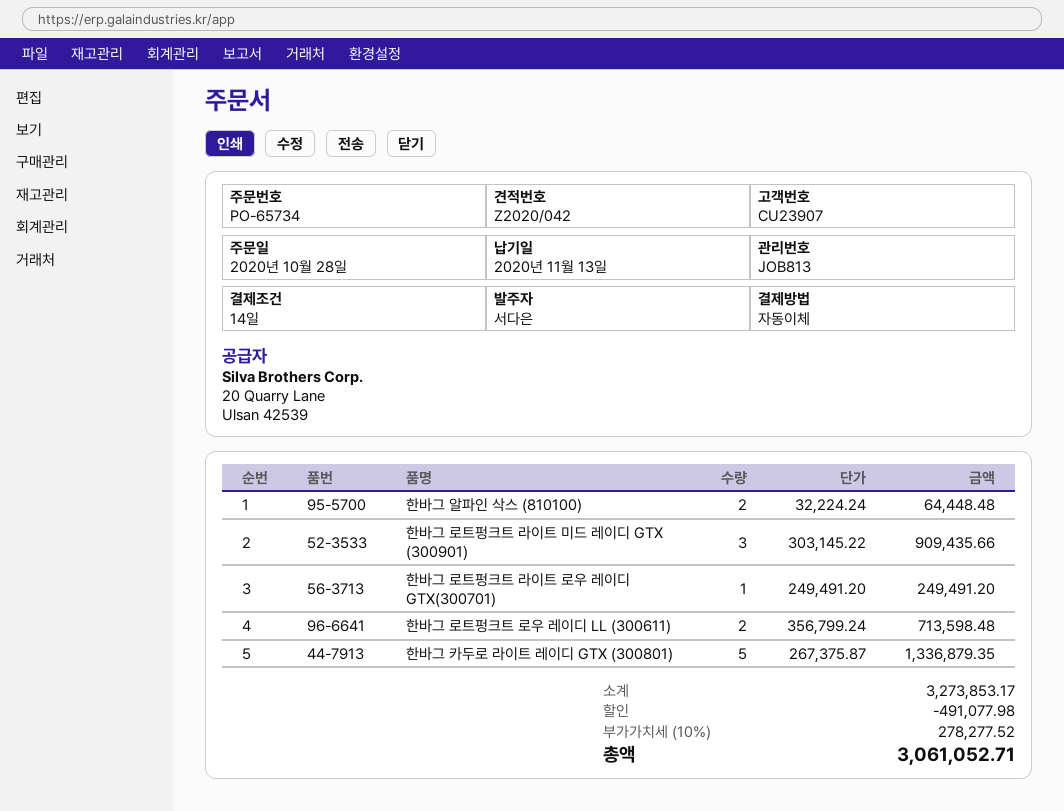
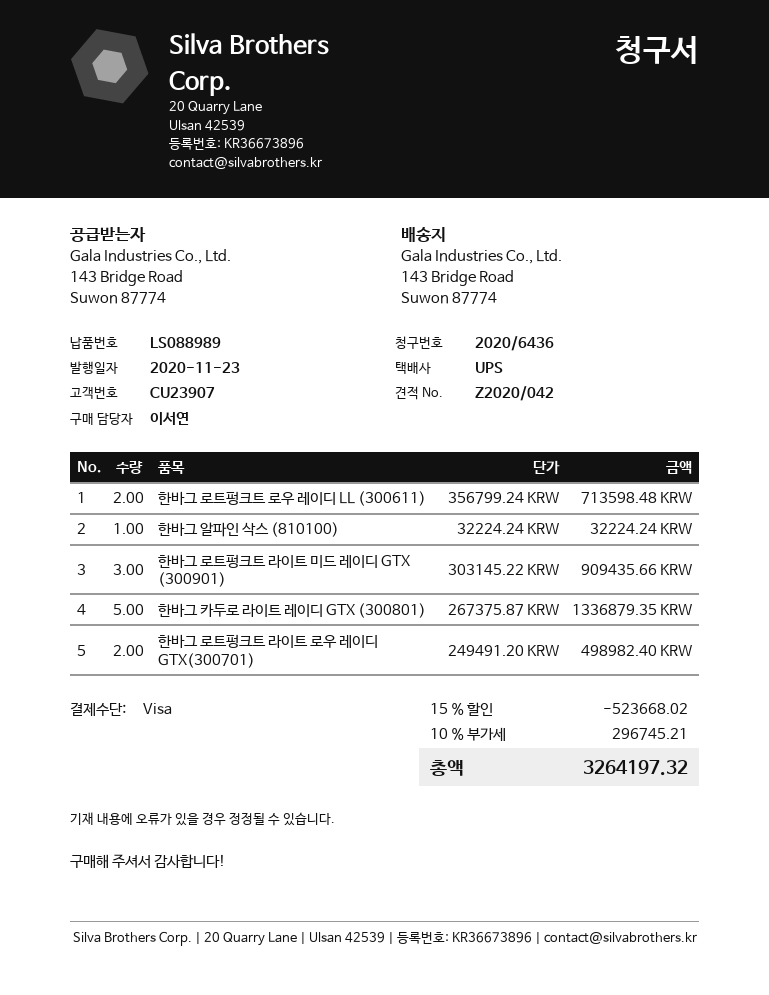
ordered by: 서다은 -> 이서연
payment method: direct debit -> Visa
한바그 알파인 삭스 (810100): 2 x 32224.24 = 64448.48 -> 1 x 32224.24 = 32224.24
한바그 로트펑크트 라이트 로우 레이디 GTX(300701): 1 x 249491.20 = 249491.20 -> 2 x 249491.20 = 498982.40
discount: 491077.98 -> 523668.02
tax: 10% = 278277.52 -> 10% = 296745.21
total: 3061052.71 -> 3264197.32

